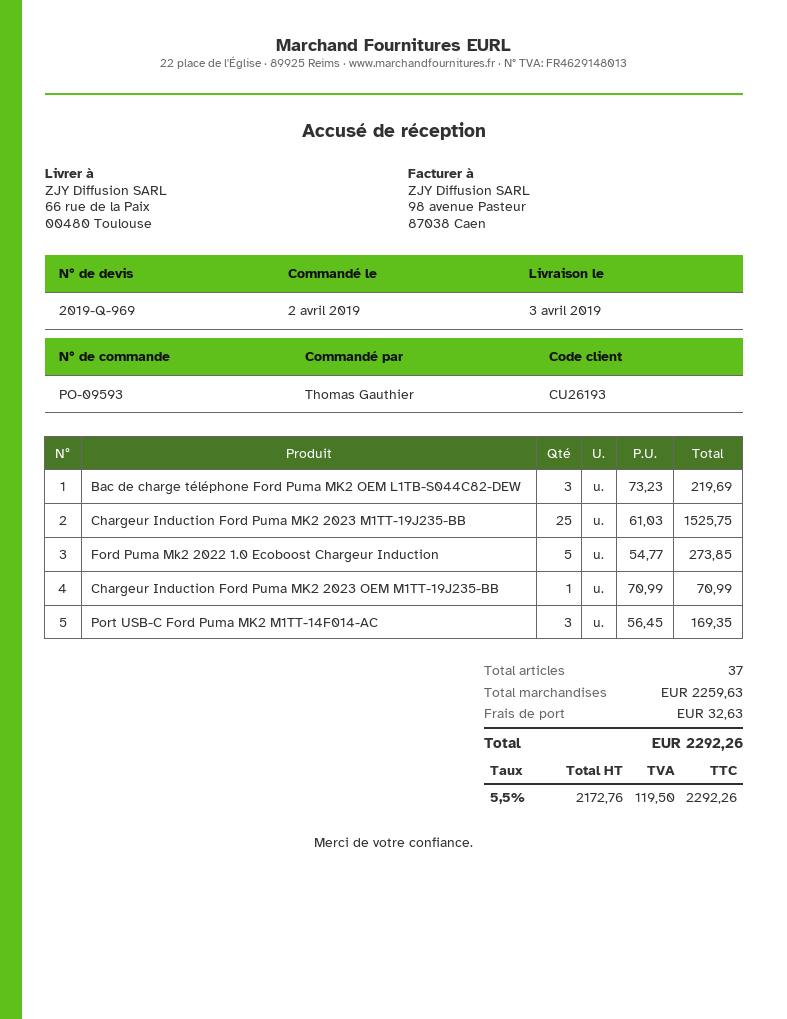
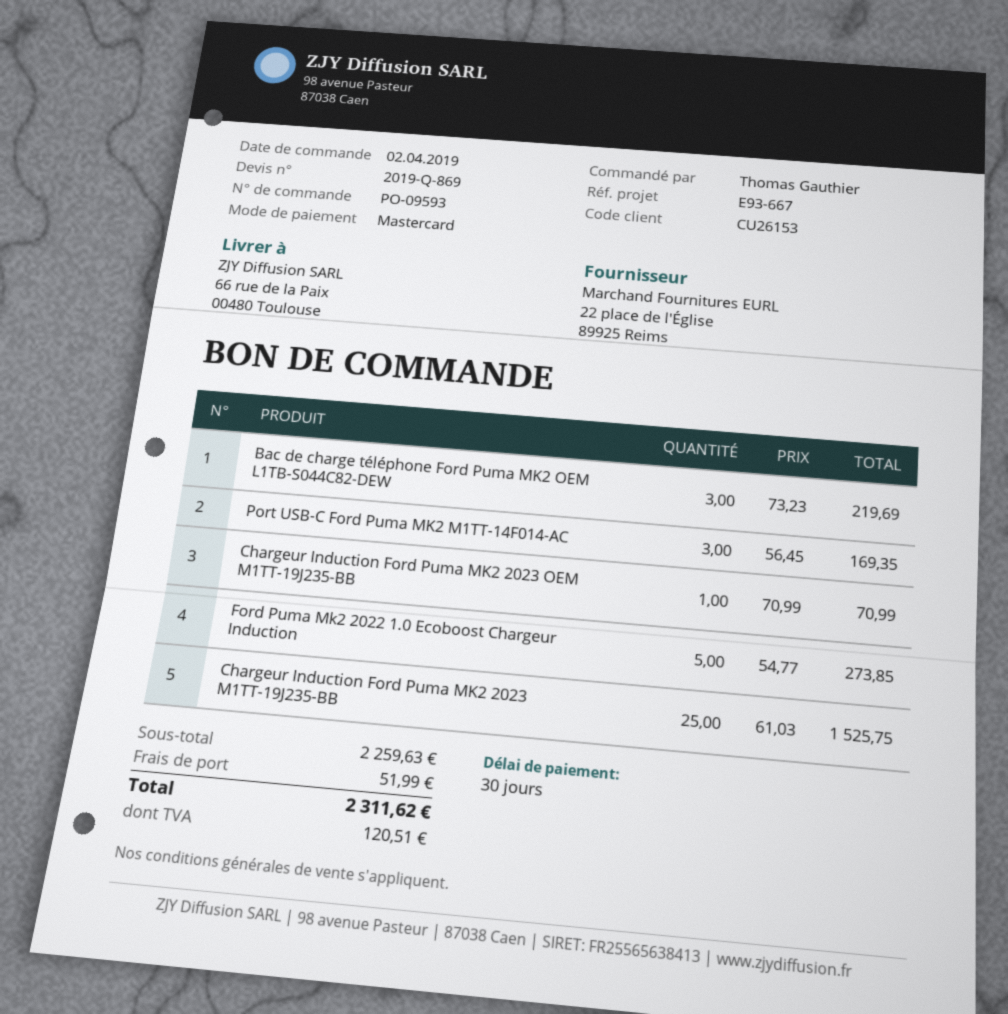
quote number: 2019-Q-969 -> 2019-Q-869
customer number: CU26193 -> CU26153
shipping: 32.63 -> 51.99
tax: 119.50 -> 120.51
total: 2292.26 -> 2311.62

